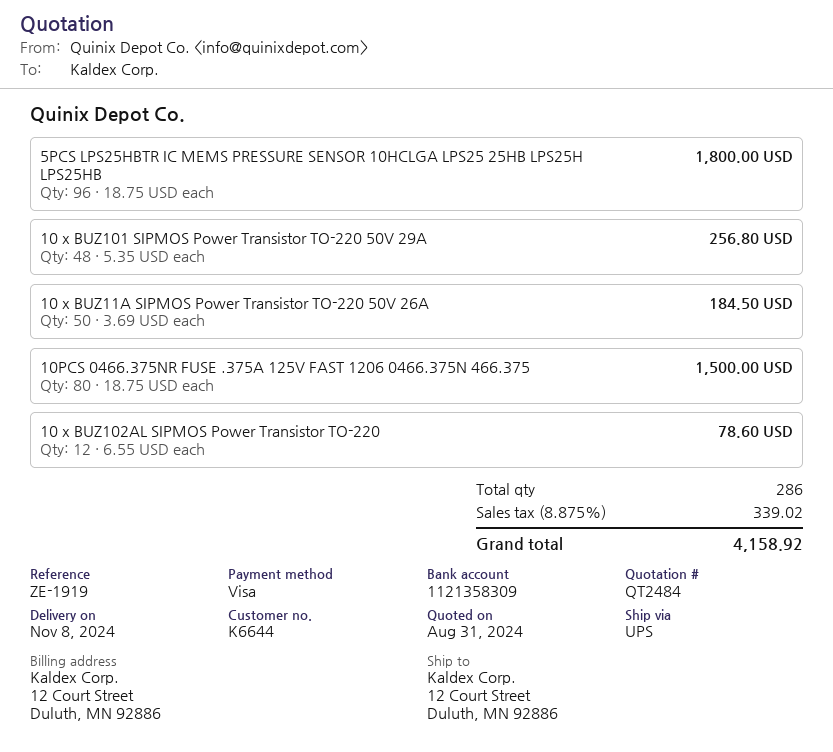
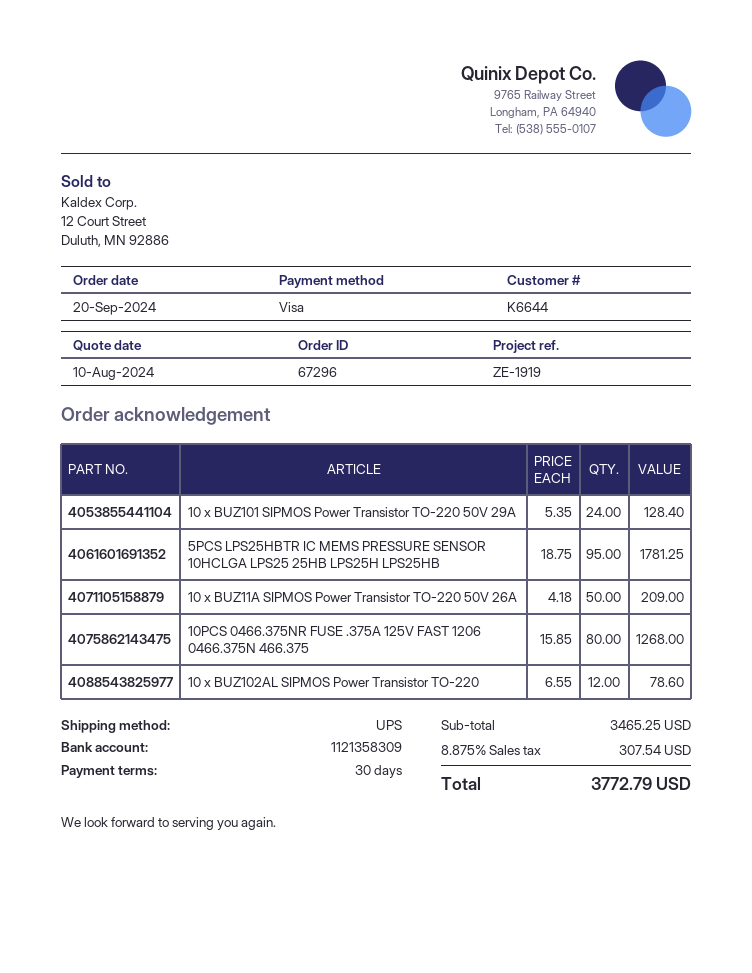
quote date: 2024-08-31 -> 2024-08-10
5PCS LPS25HBTR IC MEMS PRESSURE SENSOR 10HCLGA LPS25 25HB LPS25H LPS25HB: 96 x 18.75 = 1800.00 -> 95 x 18.75 = 1781.25
10 x BUZ101 SIPMOS Power Transistor TO-220 50V 29A: 48 x 5.35 = 256.80 -> 24 x 5.35 = 128.40
10 x BUZ11A SIPMOS Power Transistor TO-220 50V 26A: 50 x 3.69 = 184.50 -> 50 x 4.18 = 209.00
10PCS 0466.375NR FUSE .375A 125V FAST 1206 0466.375N 466.375: 80 x 18.75 = 1500.00 -> 80 x 15.85 = 1268.00
tax: 8.875% = 339.02 -> 8.875% = 307.54
total: 4158.92 -> 3772.79

